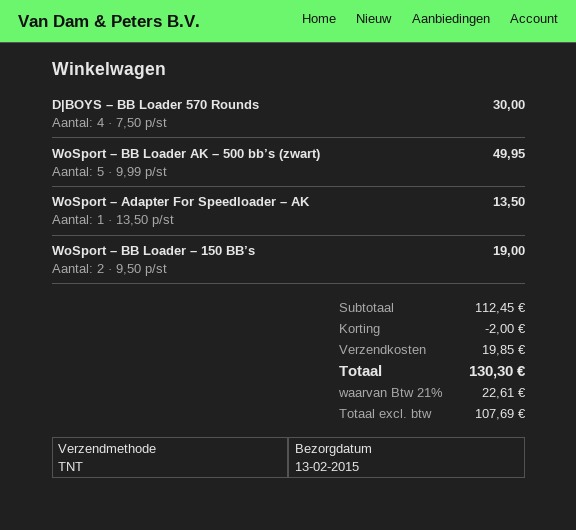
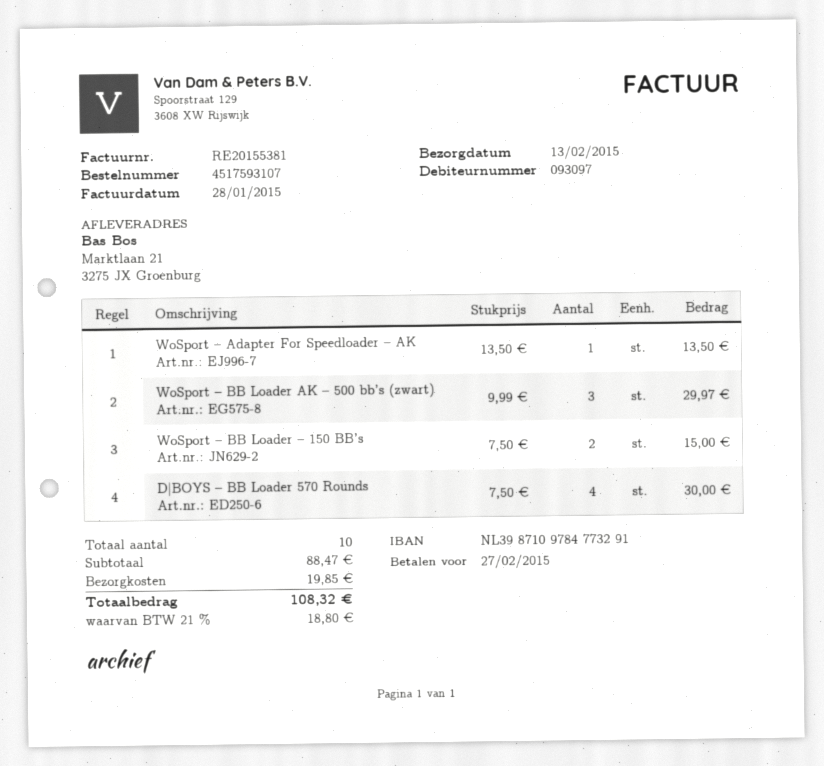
WoSport – BB Loader AK – 500 bb’s (zwart): 5 x 9.99 = 49.95 -> 3 x 9.99 = 29.97
WoSport – BB Loader – 150 BB’s: 2 x 9.50 = 19.00 -> 2 x 7.50 = 15.00
subtotal: 112.45 -> 88.47
discount: 2.00 -> none
tax: 21% = 22.61 -> 21% = 18.80
total: 130.30 -> 108.32

